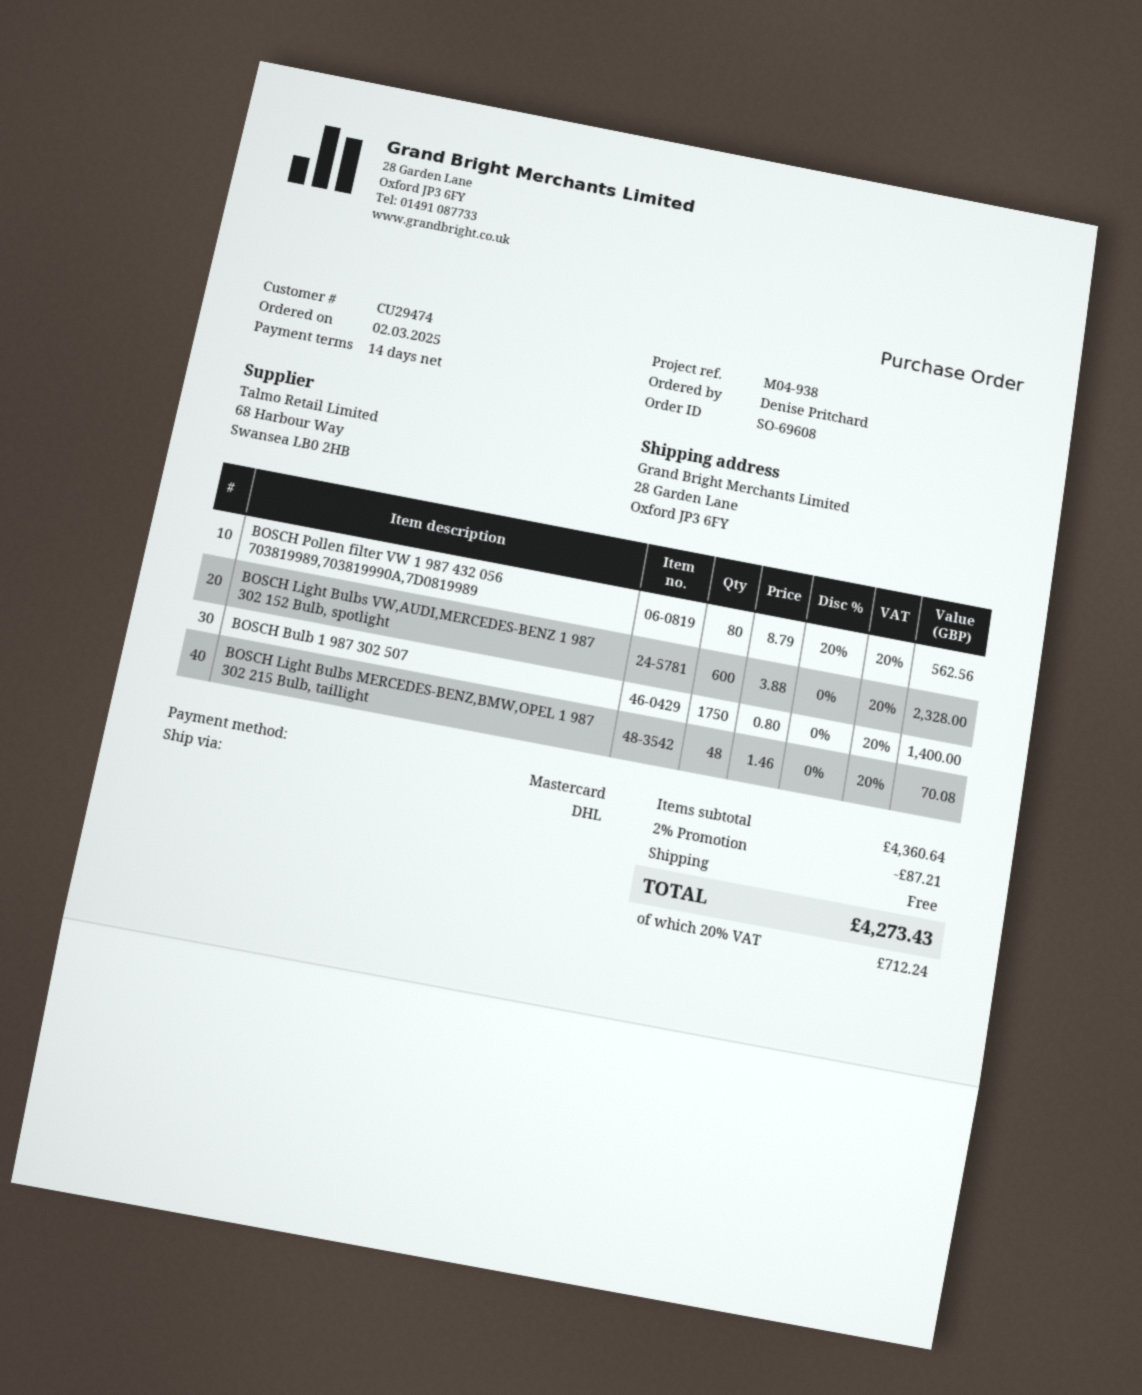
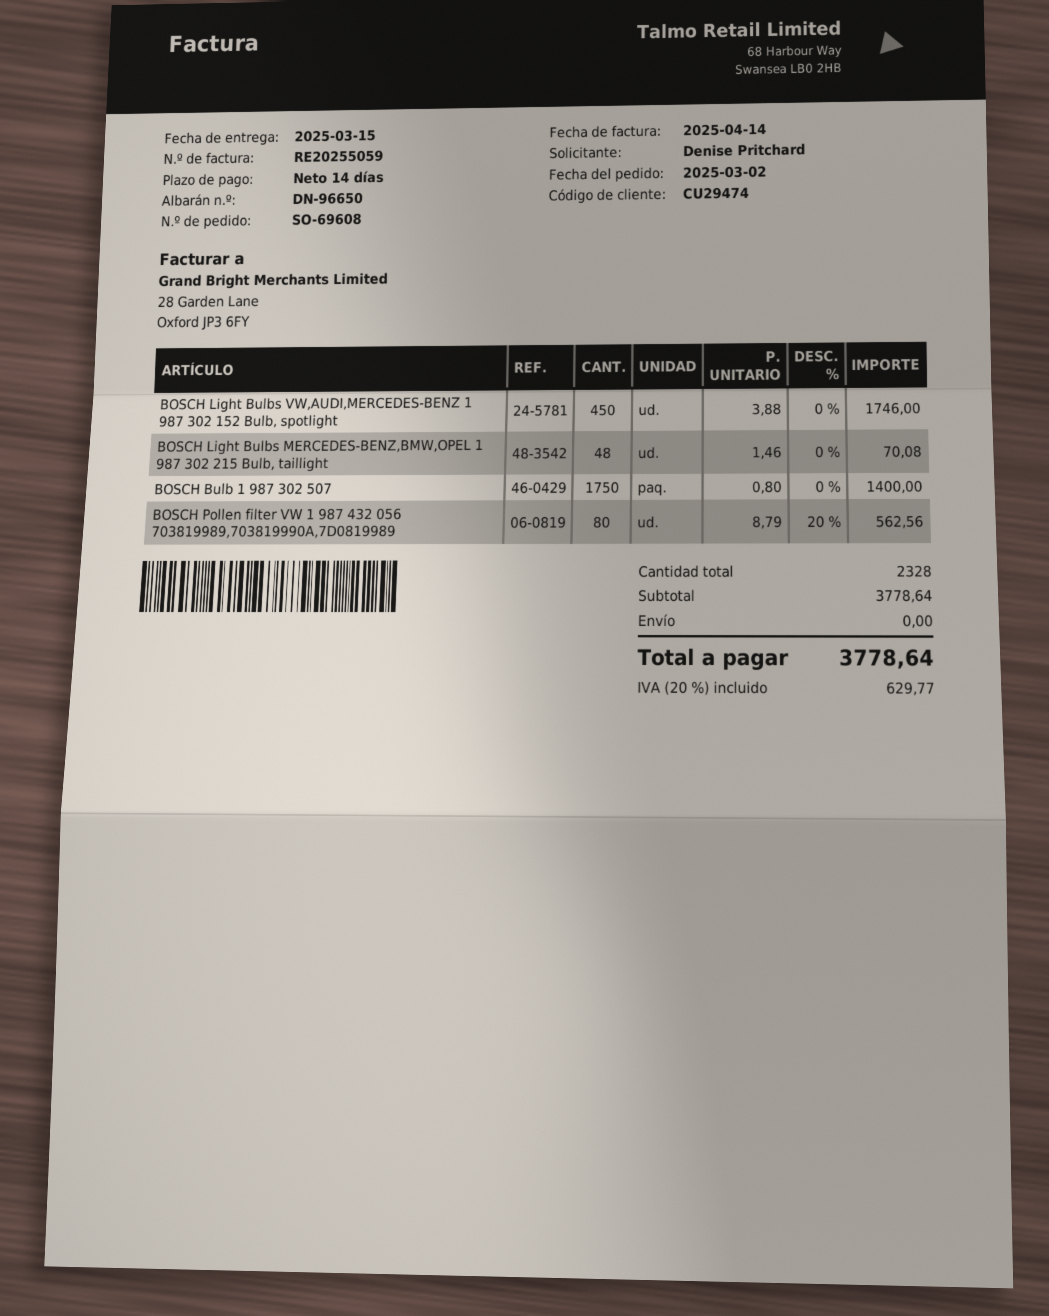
BOSCH Light Bulbs VW,AUDI,MERCEDES-BENZ 1 987 302 152 Bulb, spotlight: 600 x 3.88 = 2328.00 -> 450 x 3.88 = 1746.00
subtotal: 4360.64 -> 3778.64
discount: 2% = 87.21 -> none
tax: 20% = 712.24 -> 20% = 629.77
total: 4273.43 -> 3778.64

